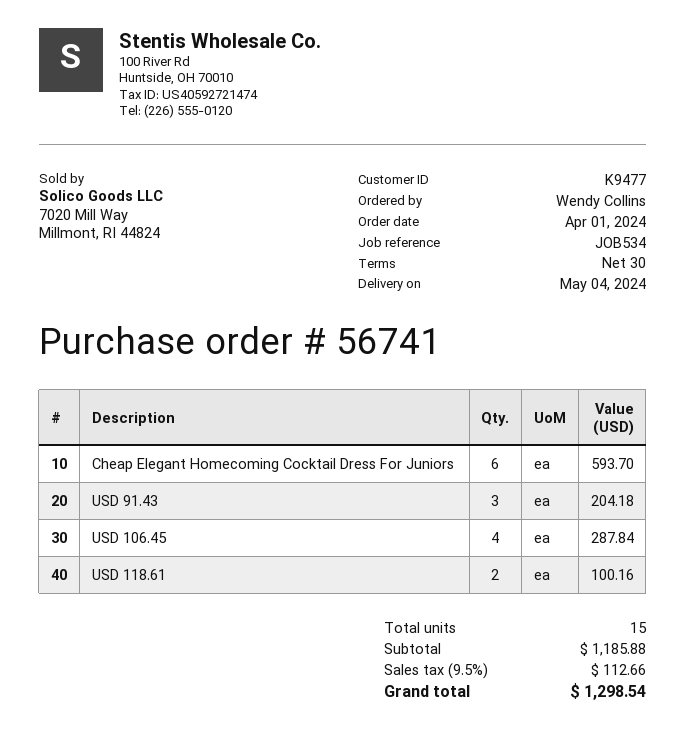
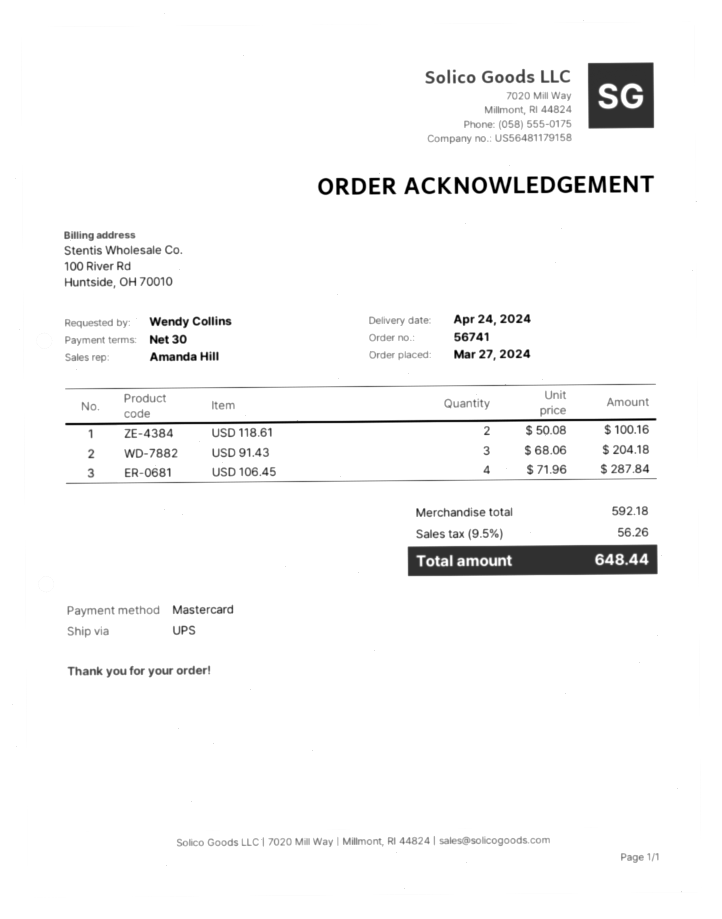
order date: 2024-04-01 -> 2024-03-27
delivery date: 2024-05-04 -> 2024-04-24
Cheap Elegant Homecoming Cocktail Dress For Juniors: 6 for 593.70 -> none
subtotal: 1185.88 -> 592.18
tax: 9.5% = 112.66 -> 9.5% = 56.26
total: 1298.54 -> 648.44

